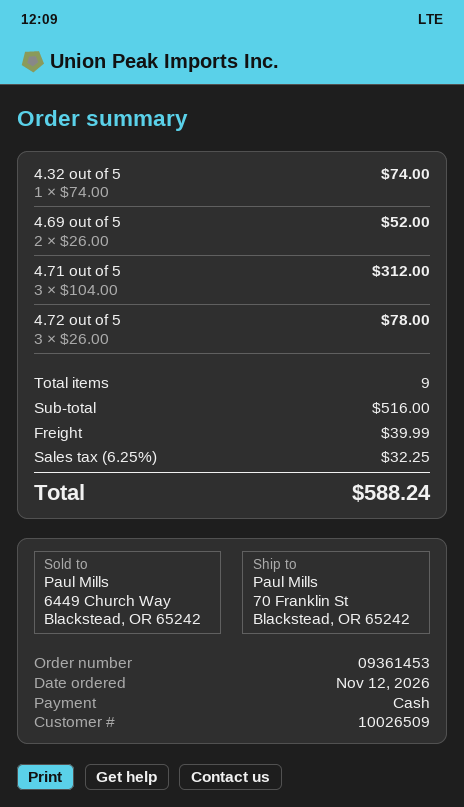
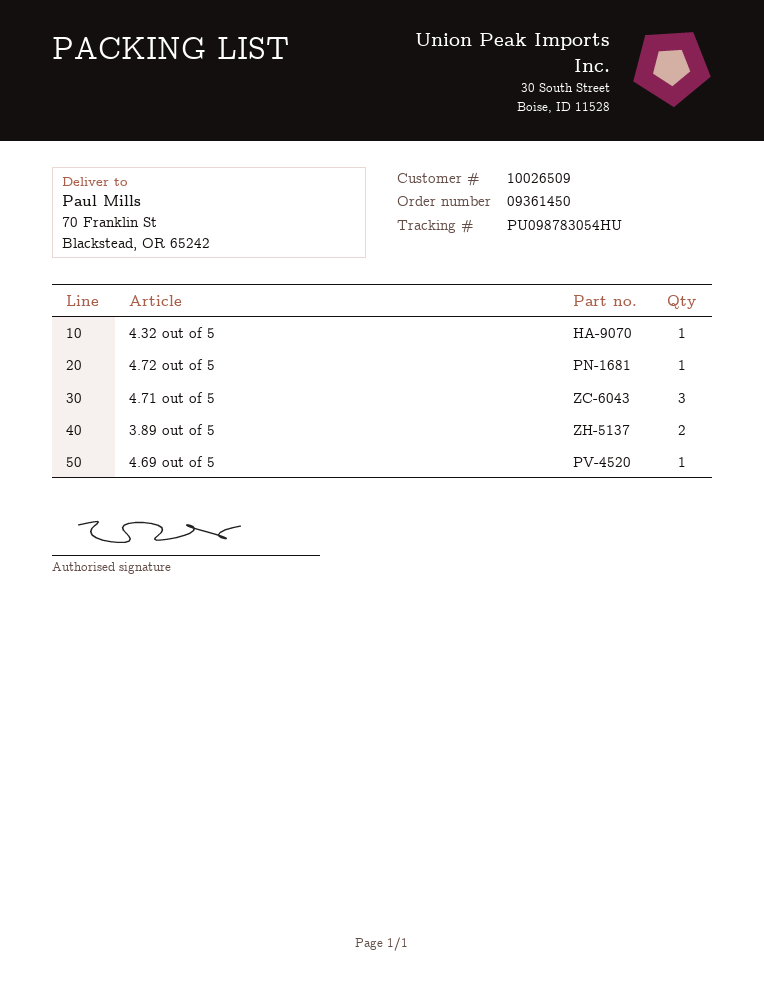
order number: 09361453 -> 09361450
4.69 out of 5: 2 -> 1
4.72 out of 5: 3 -> 1
3.89 out of 5: none -> 2

